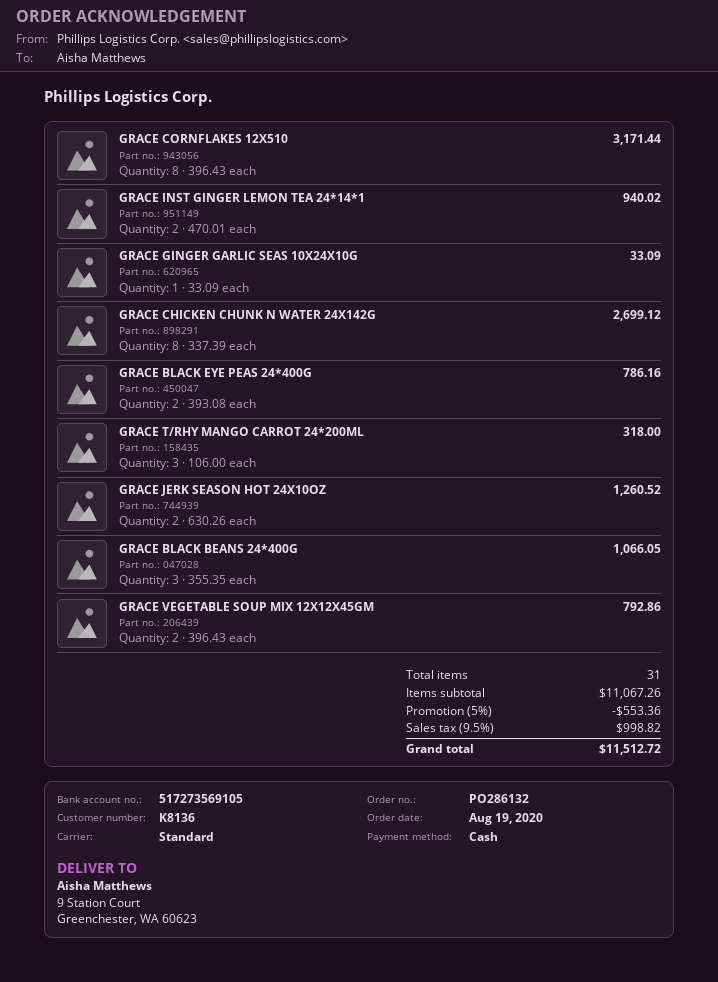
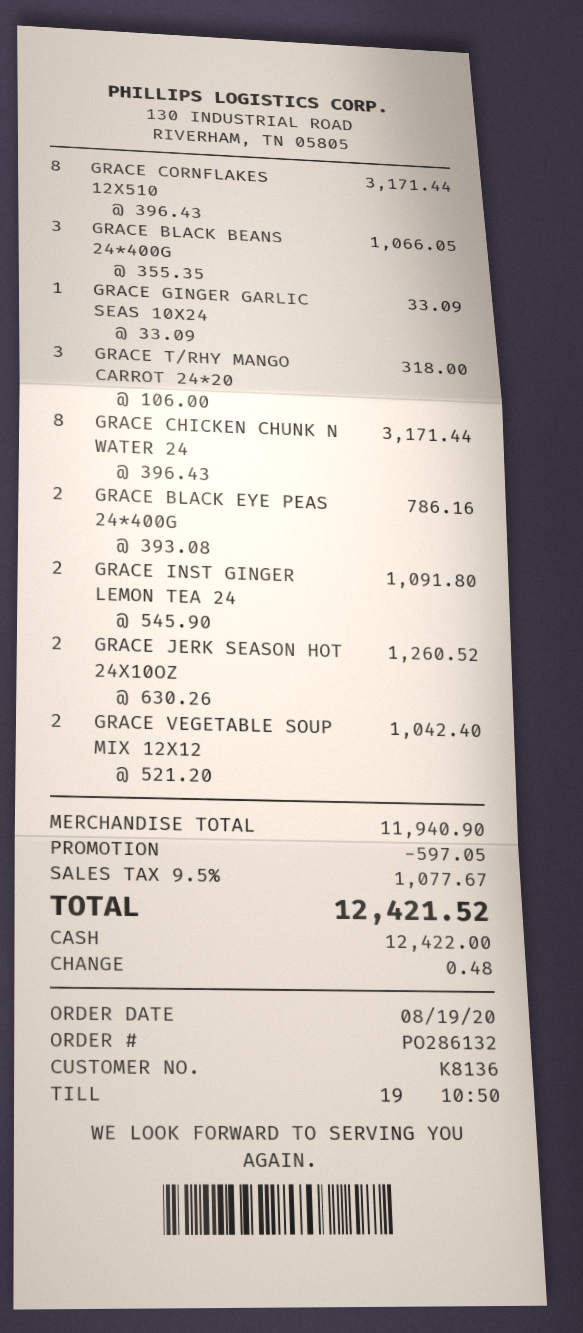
GRACE INST GINGER LEMON TEA 24*14*1: 2 x 470.01 = 940.02 -> 2 x 545.90 = 1091.80
GRACE CHICKEN CHUNK N WATER 24X142G: 8 x 337.39 = 2699.12 -> 8 x 396.43 = 3171.44
GRACE VEGETABLE SOUP MIX 12X12X45GM: 2 x 396.43 = 792.86 -> 2 x 521.20 = 1042.40
subtotal: 11067.26 -> 11940.90
discount: 553.36 -> 597.05
tax: 9.5% = 998.82 -> 9.5% = 1077.67
total: 11512.72 -> 12421.52

